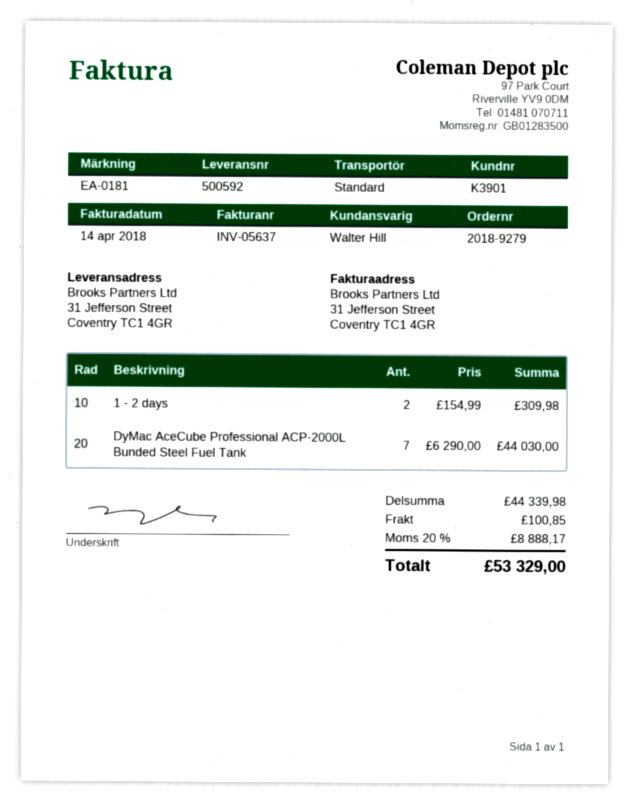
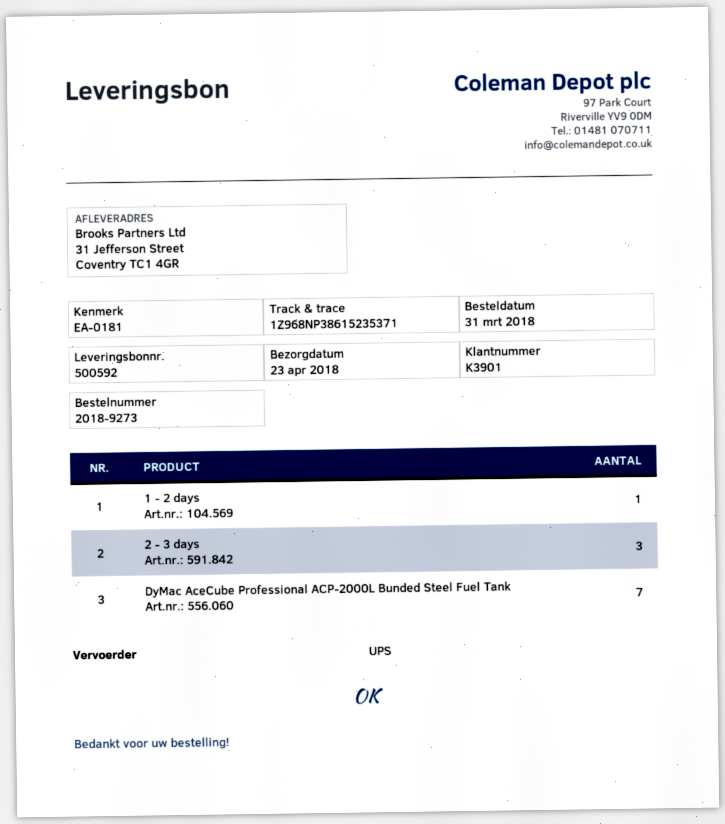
order number: 2018-9279 -> 2018-9273
shipping method: standard -> UPS
1 - 2 days: 2 -> 1
2 - 3 days: none -> 3

